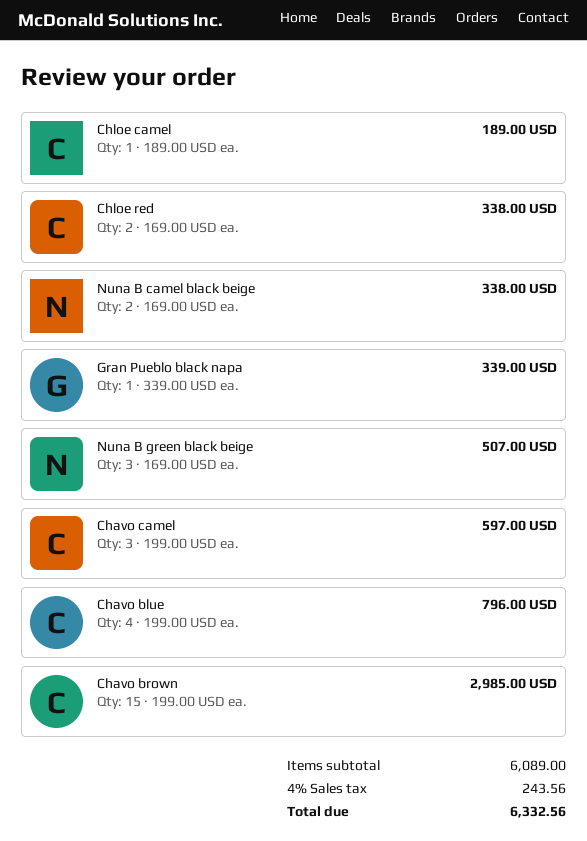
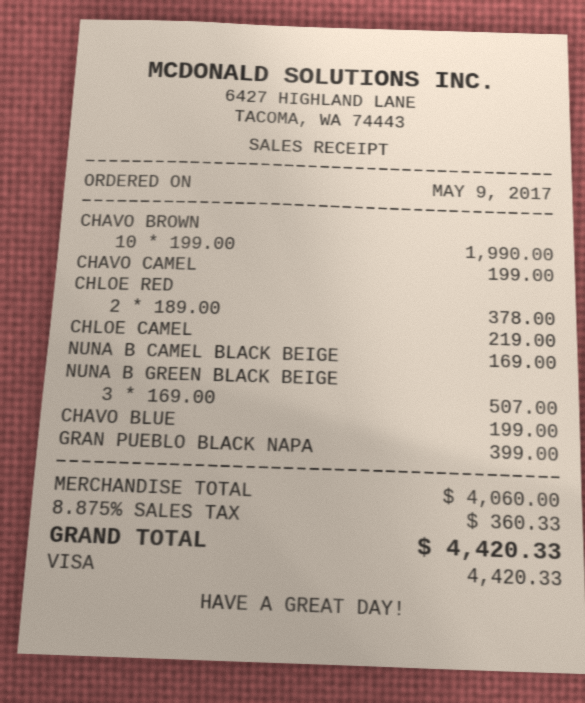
Chloe camel: 1 x 189.00 = 189.00 -> 1 x 219.00 = 219.00
Chloe red: 2 x 169.00 = 338.00 -> 2 x 189.00 = 378.00
Nuna B camel black beige: 2 x 169.00 = 338.00 -> 1 x 169.00 = 169.00
Gran Pueblo black napa: 1 x 339.00 = 339.00 -> 1 x 399.00 = 399.00
Chavo camel: 3 x 199.00 = 597.00 -> 1 x 199.00 = 199.00
Chavo blue: 4 x 199.00 = 796.00 -> 1 x 199.00 = 199.00
Chavo brown: 15 x 199.00 = 2985.00 -> 10 x 199.00 = 1990.00
subtotal: 6089.00 -> 4060.00
tax: 4% = 243.56 -> 8.875% = 360.33
total: 6332.56 -> 4420.33

